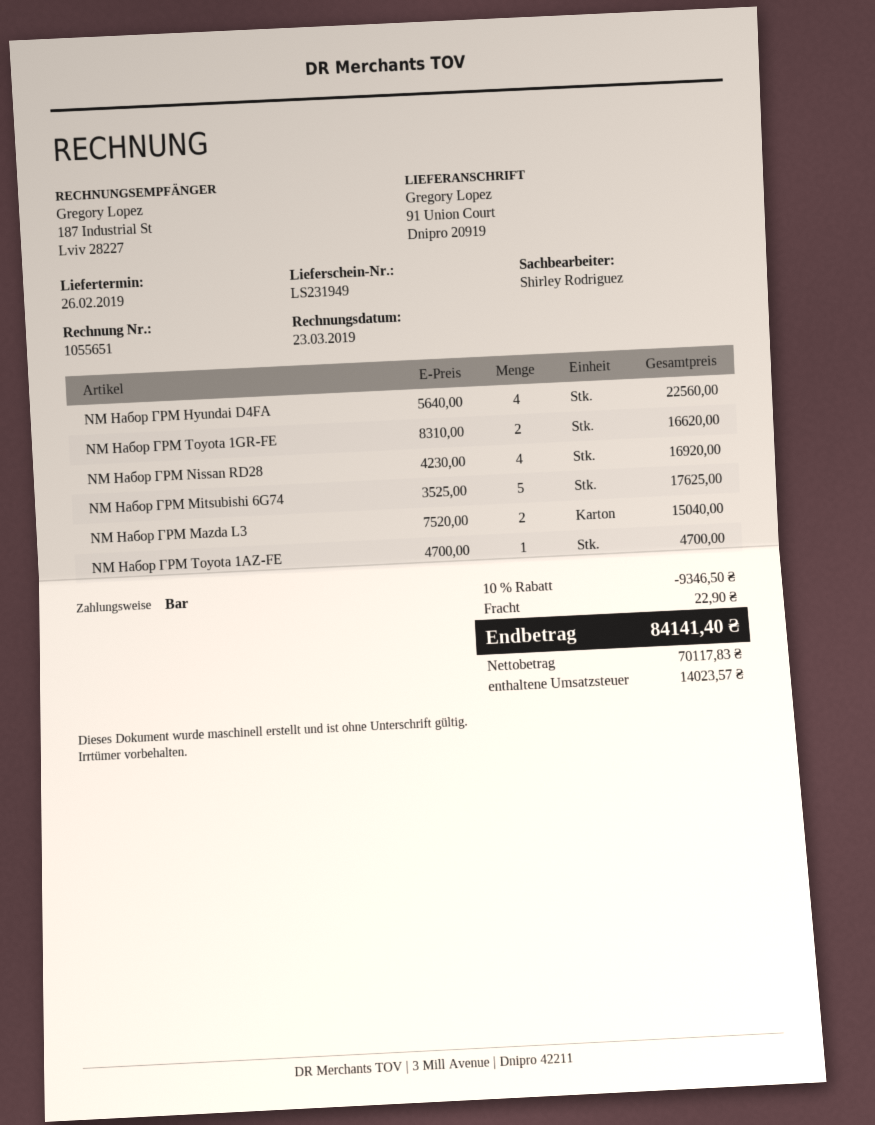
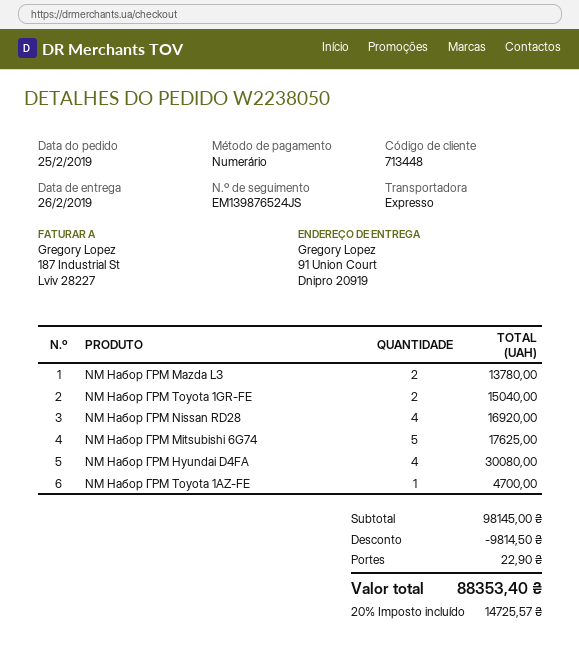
NM Набор ГРМ Hyundai D4FA: 4 for 22560.00 -> 4 for 30080.00
NM Набор ГРМ Toyota 1GR-FE: 2 for 16620.00 -> 2 for 15040.00
NM Набор ГРМ Mazda L3: 2 for 15040.00 -> 2 for 13780.00
discount: 9346.50 -> 9814.50
tax: 14023.57 -> 14725.57
total: 84141.40 -> 88353.40

